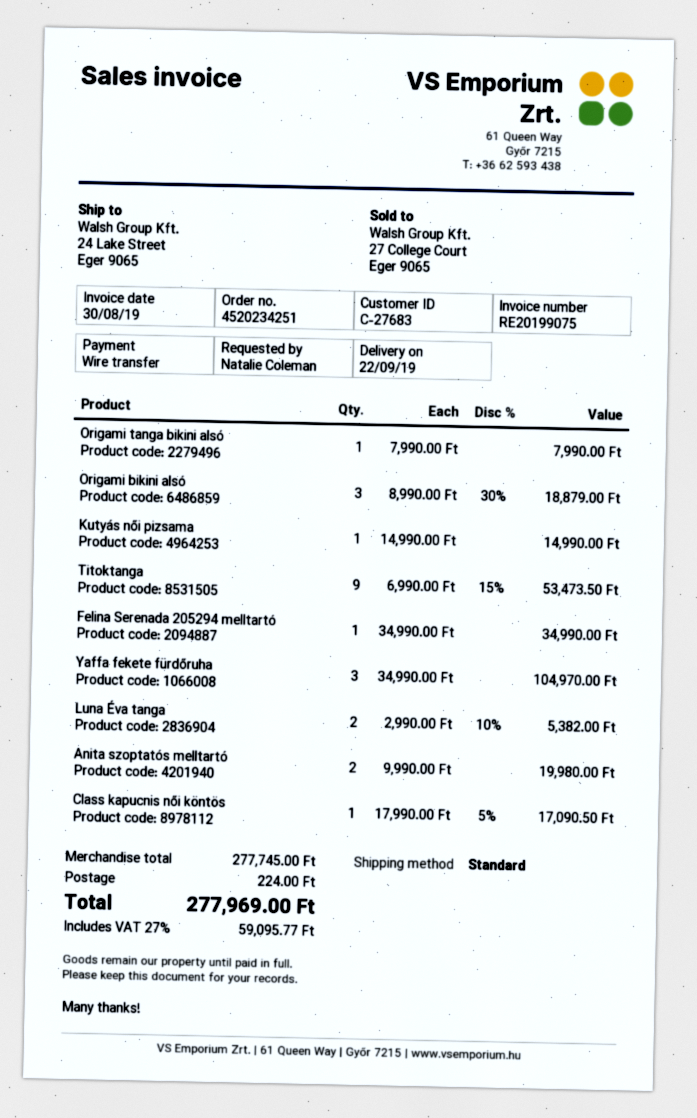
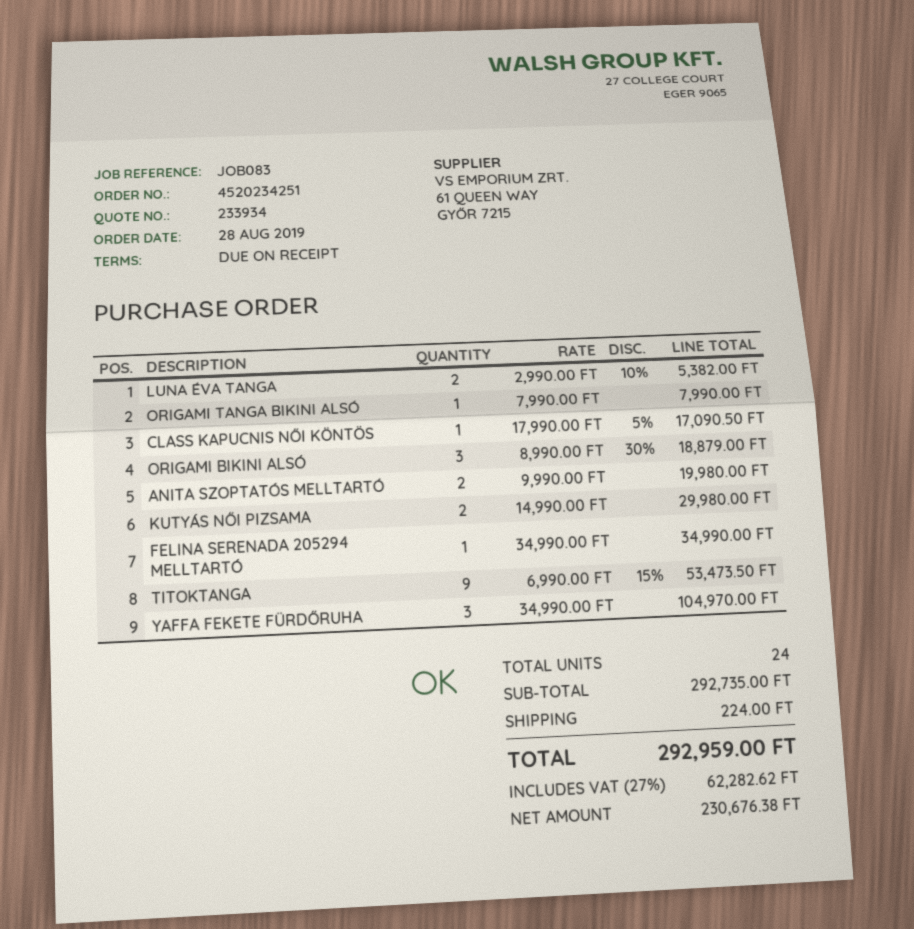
Kutyás női pizsama: 1 x 14990.00 = 14990.00 -> 2 x 14990.00 = 29980.00
subtotal: 277745.00 -> 292735.00
tax: 27% = 59095.77 -> 27% = 62282.62
total: 277969.00 -> 292959.00

